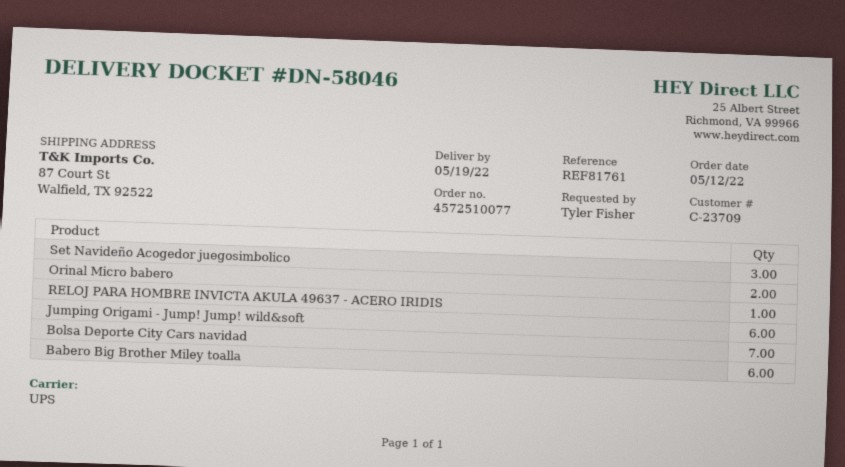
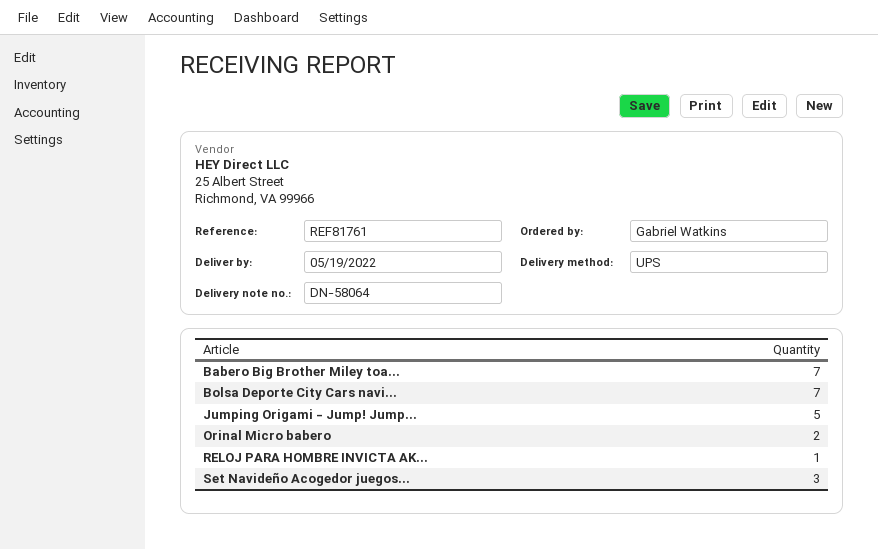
delivery note number: DN-58046 -> DN-58064
ordered by: Tyler Fisher -> Gabriel Watkins
Jumping Origami - Jump! Jump! wild&soft: 6 -> 5
Babero Big Brother Miley toalla: 6 -> 7

